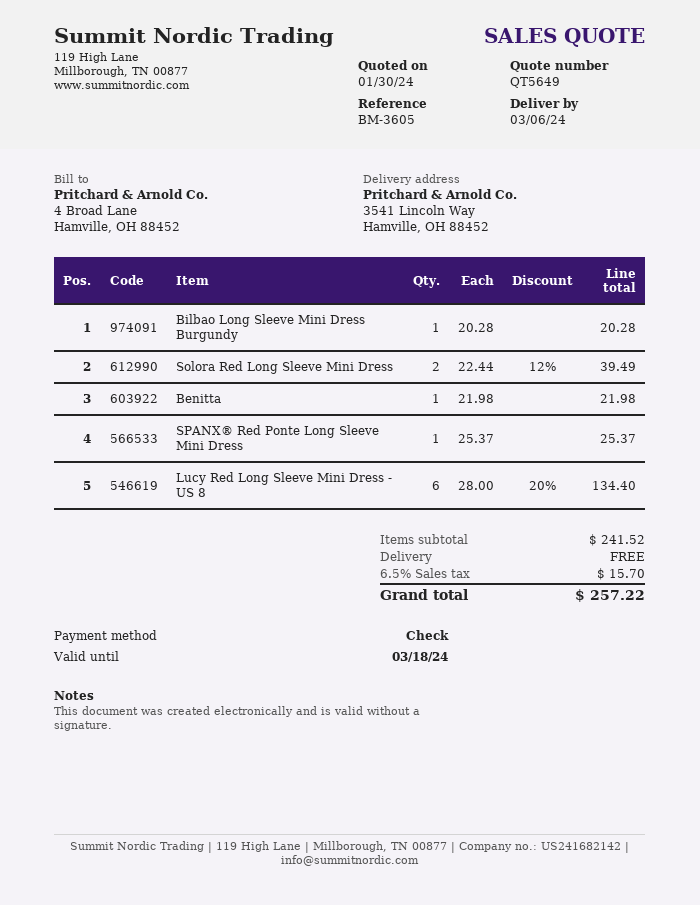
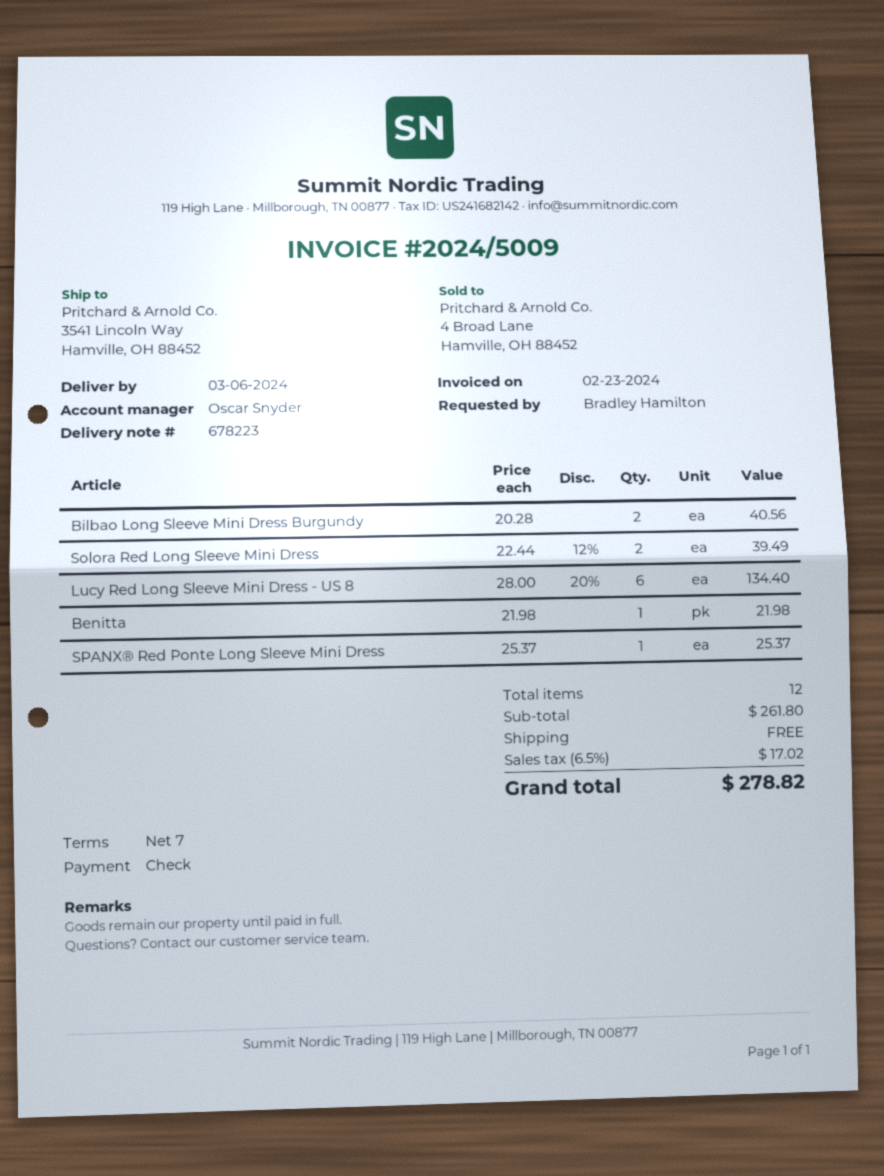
Bilbao Long Sleeve Mini Dress Burgundy: 1 x 20.28 = 20.28 -> 2 x 20.28 = 40.56
subtotal: 241.52 -> 261.80
tax: 6.5% = 15.70 -> 6.5% = 17.02
total: 257.22 -> 278.82

